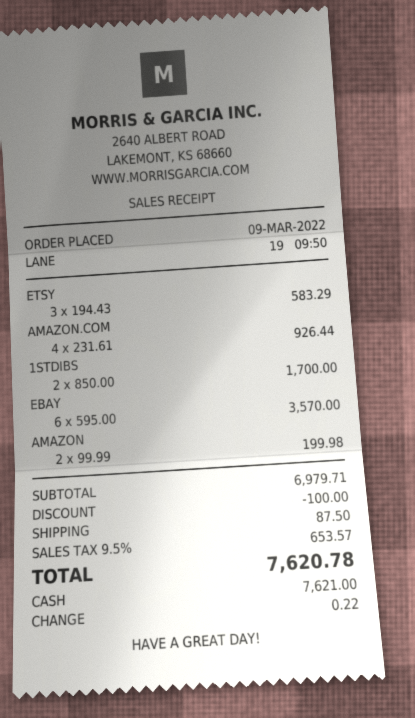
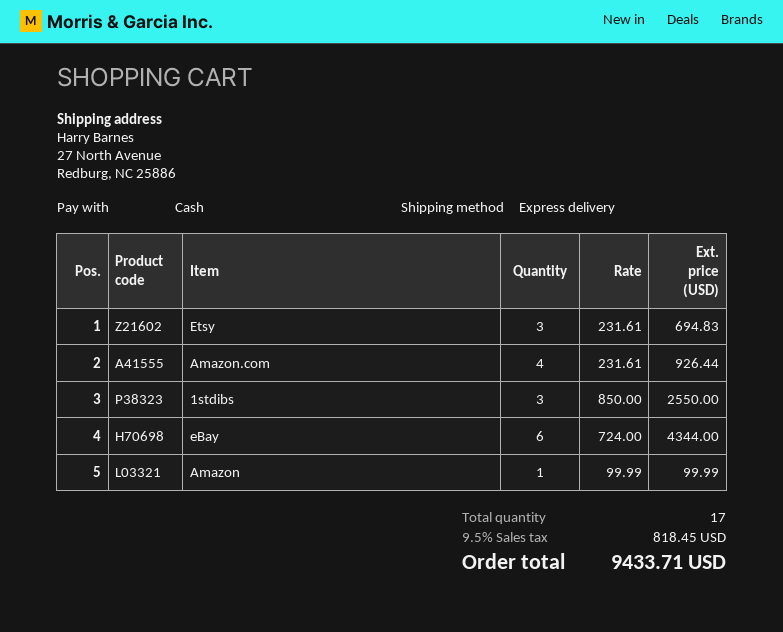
ETSY: 3 x 194.43 = 583.29 -> 3 x 231.61 = 694.83
1STDIBS: 2 x 850.00 = 1700.00 -> 3 x 850.00 = 2550.00
EBAY: 6 x 595.00 = 3570.00 -> 6 x 724.00 = 4344.00
AMAZON: 2 x 99.99 = 199.98 -> 1 x 99.99 = 99.99
discount: 100.00 -> none
shipping: 87.50 -> none
tax: 9.5% = 653.57 -> 9.5% = 818.45
total: 7620.78 -> 9433.71

